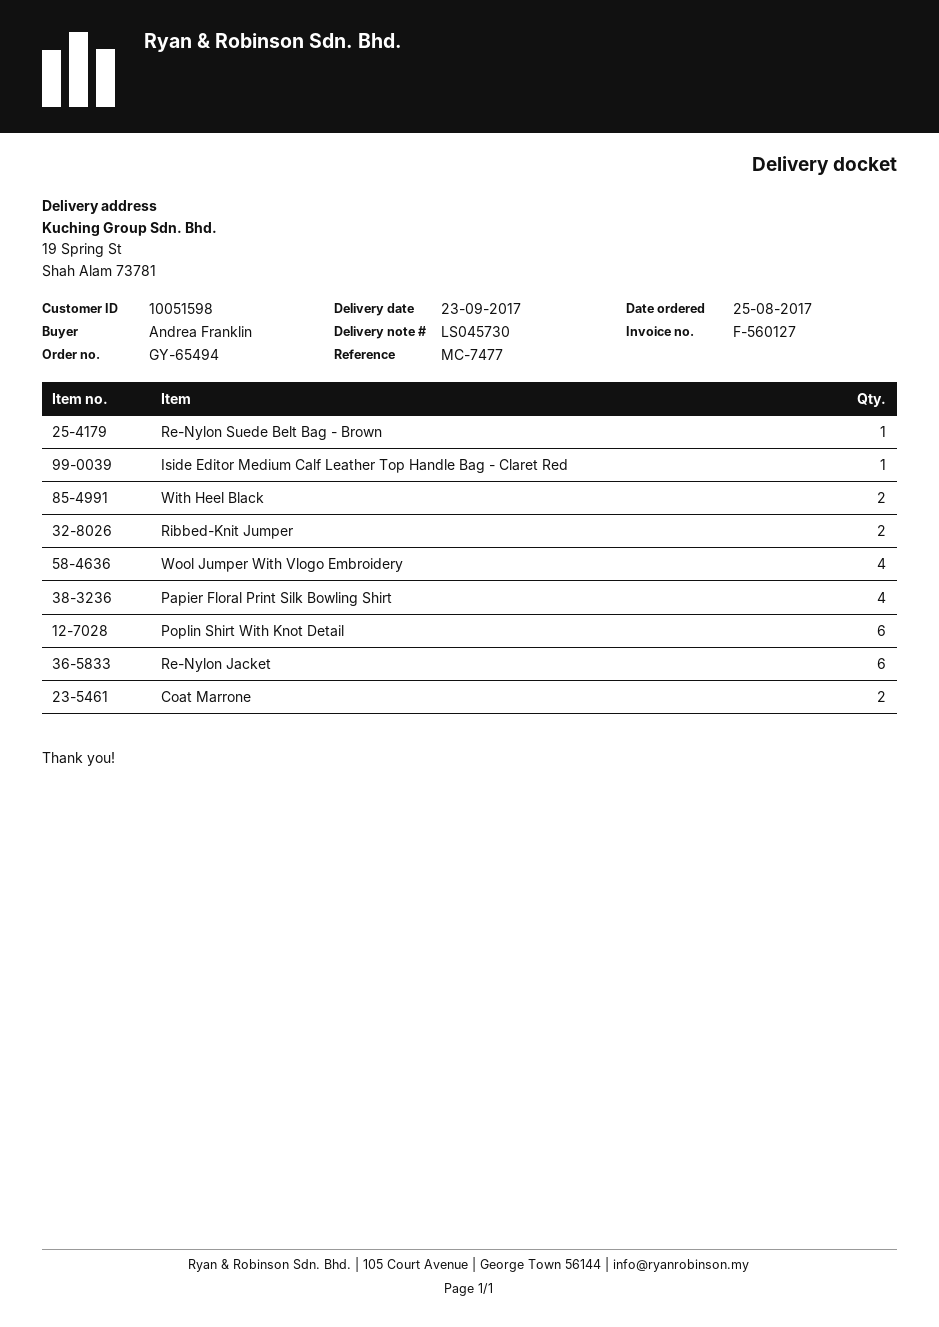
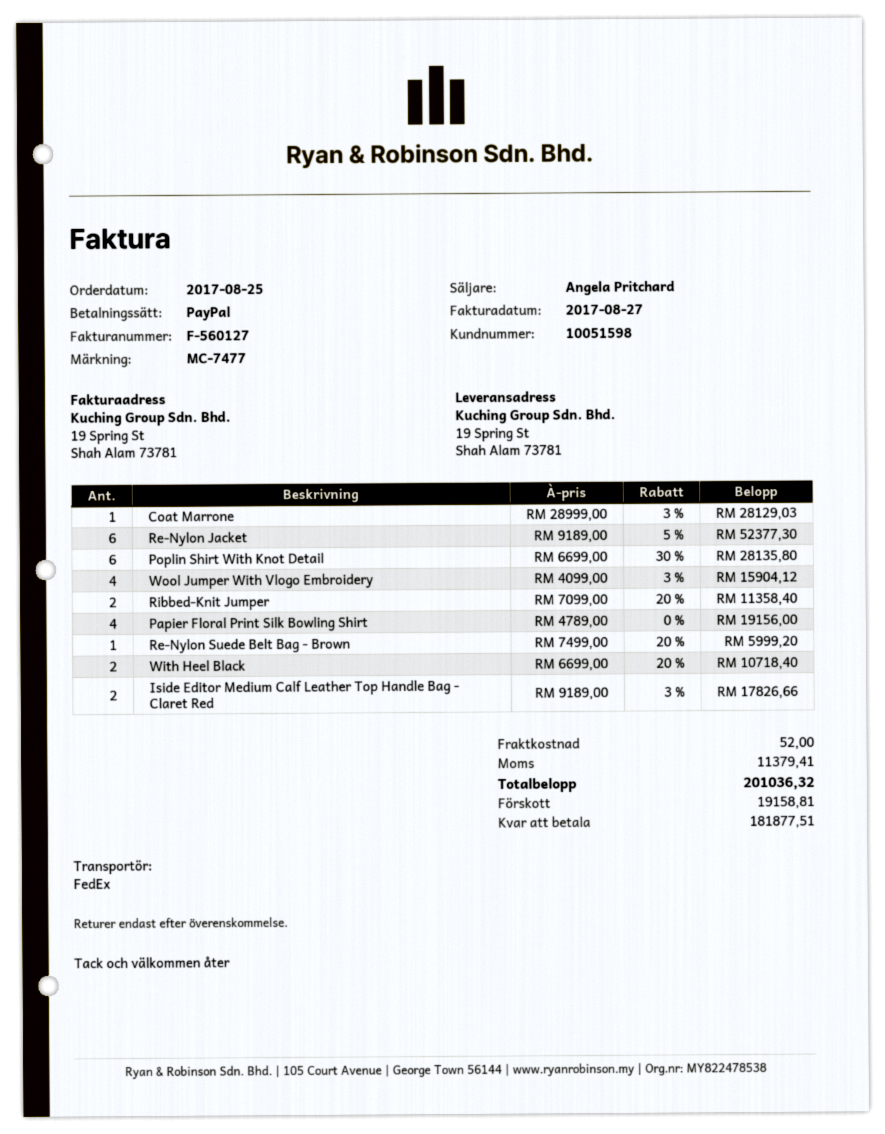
Iside Editor Medium Calf Leather Top Handle Bag - Claret Red: 1 -> 2
Coat Marrone: 2 -> 1

